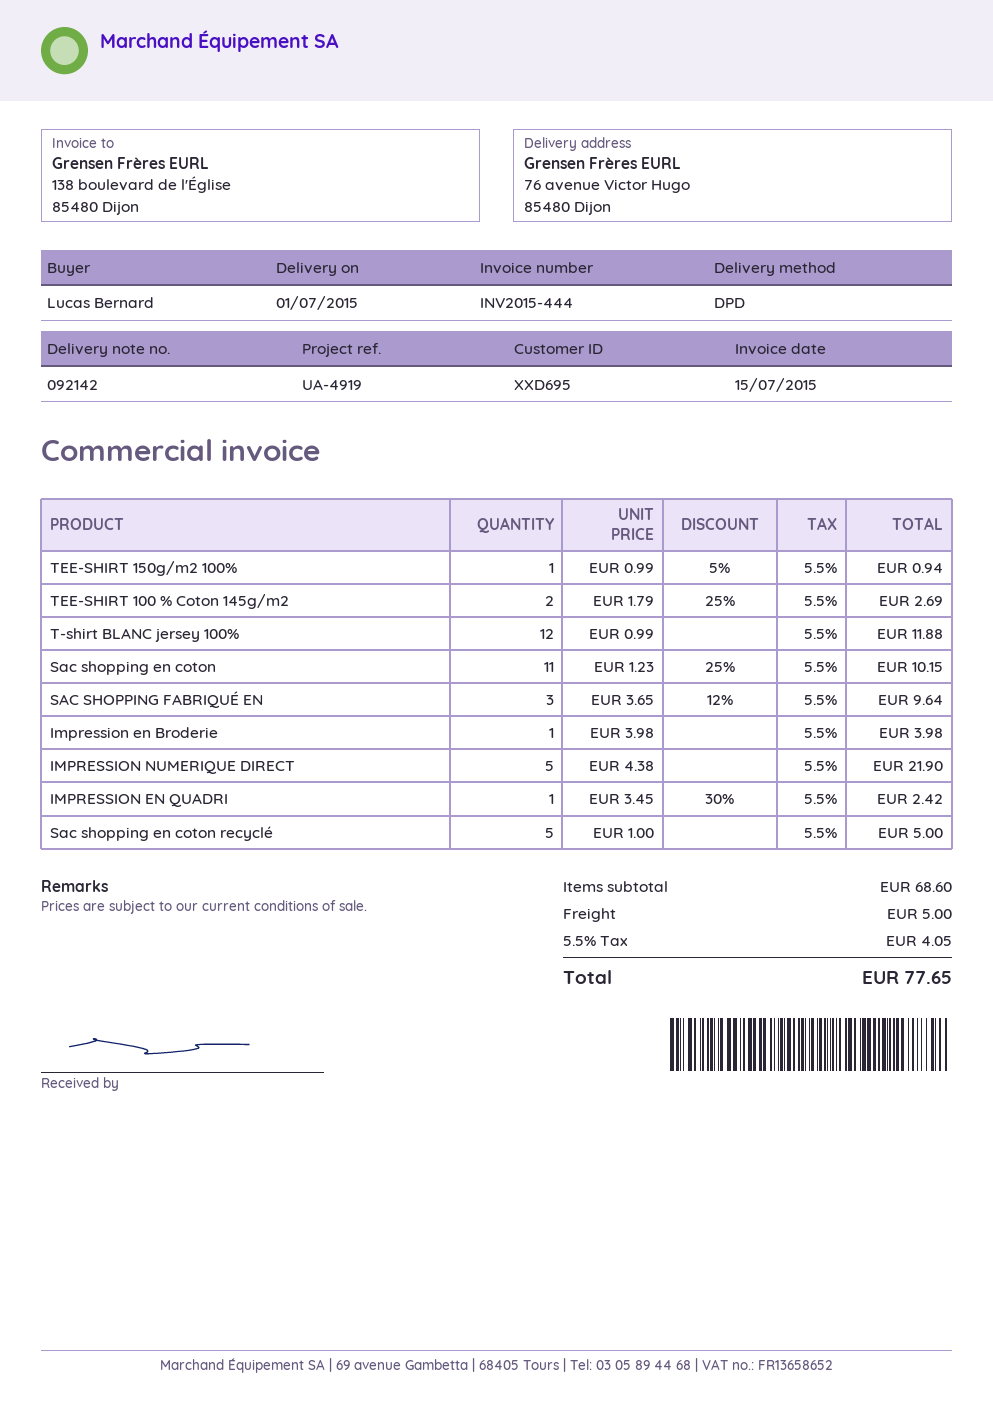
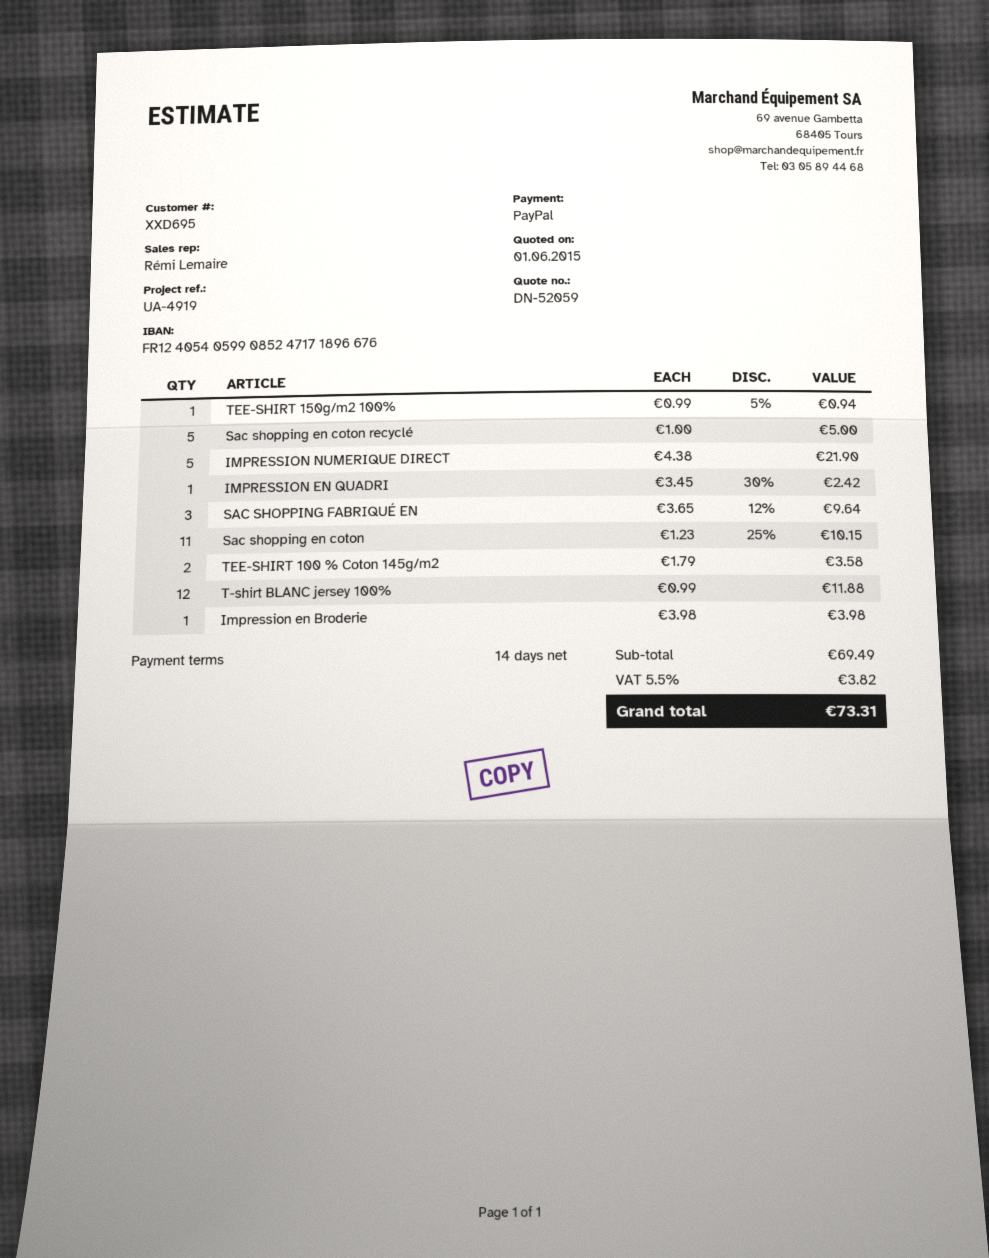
TEE-SHIRT 100 % Coton 145g/m2: 2 x 1.79 - 25% = 2.69 -> 2 x 1.79 = 3.58
subtotal: 68.60 -> 69.49
shipping: 5.00 -> none
tax: 5.5% = 4.05 -> 5.5% = 3.82
total: 77.65 -> 73.31

